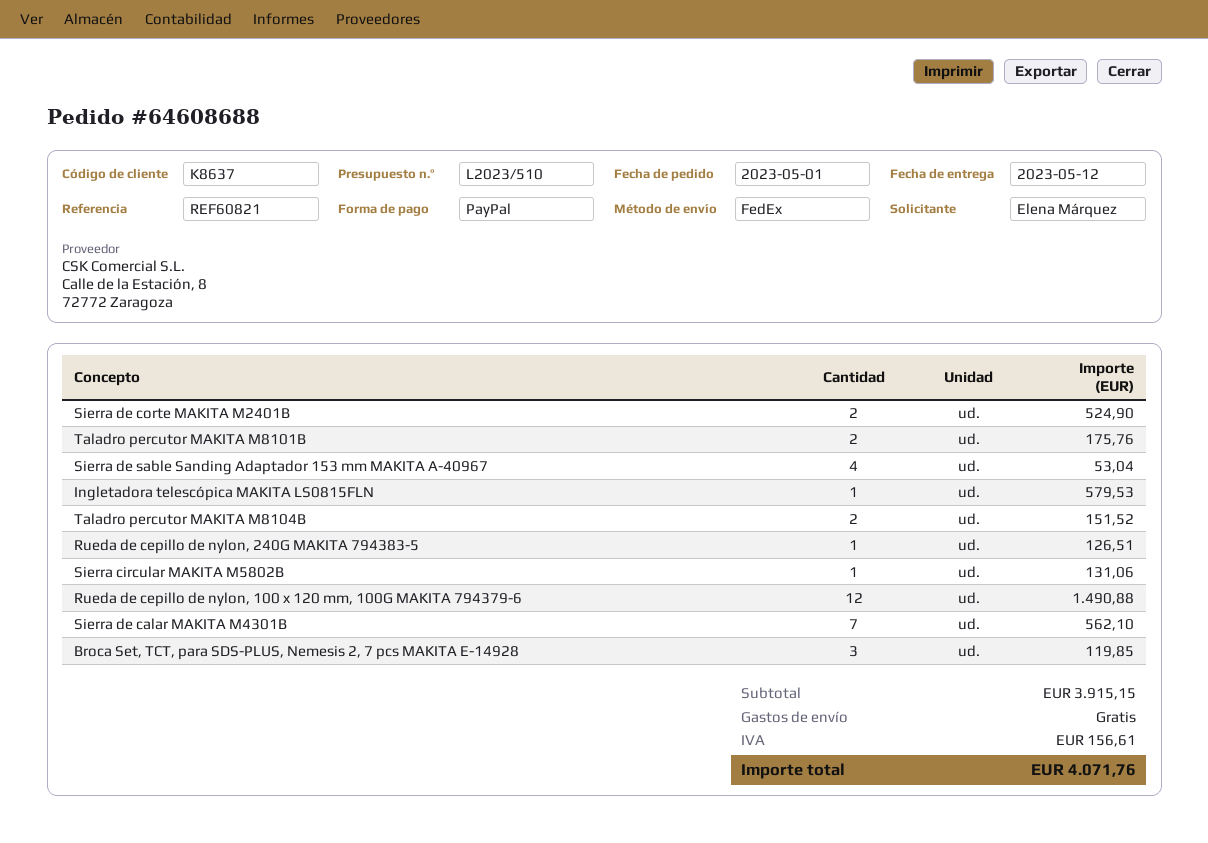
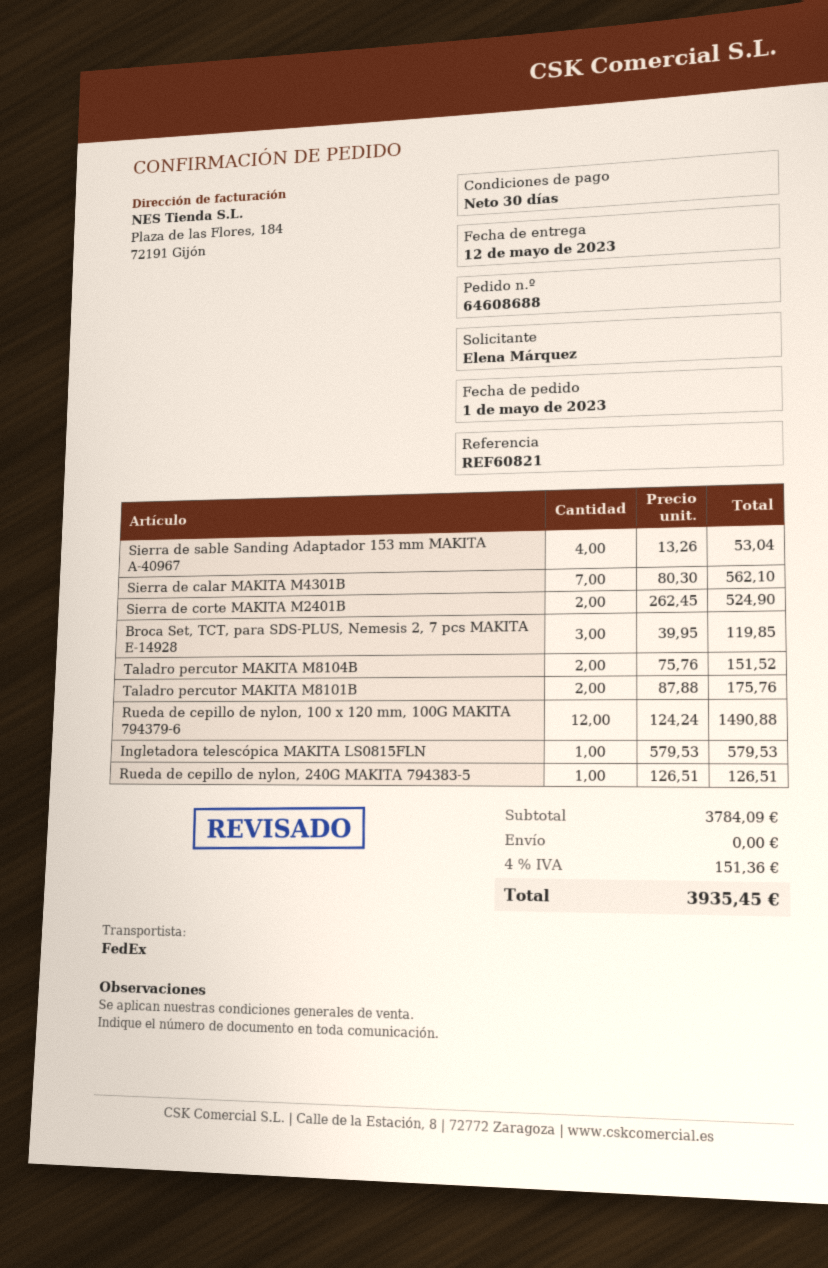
Sierra circular MAKITA M5802B: 1 for 131.06 -> none
subtotal: 3915.15 -> 3784.09
tax: 156.61 -> 151.36
total: 4071.76 -> 3935.45

